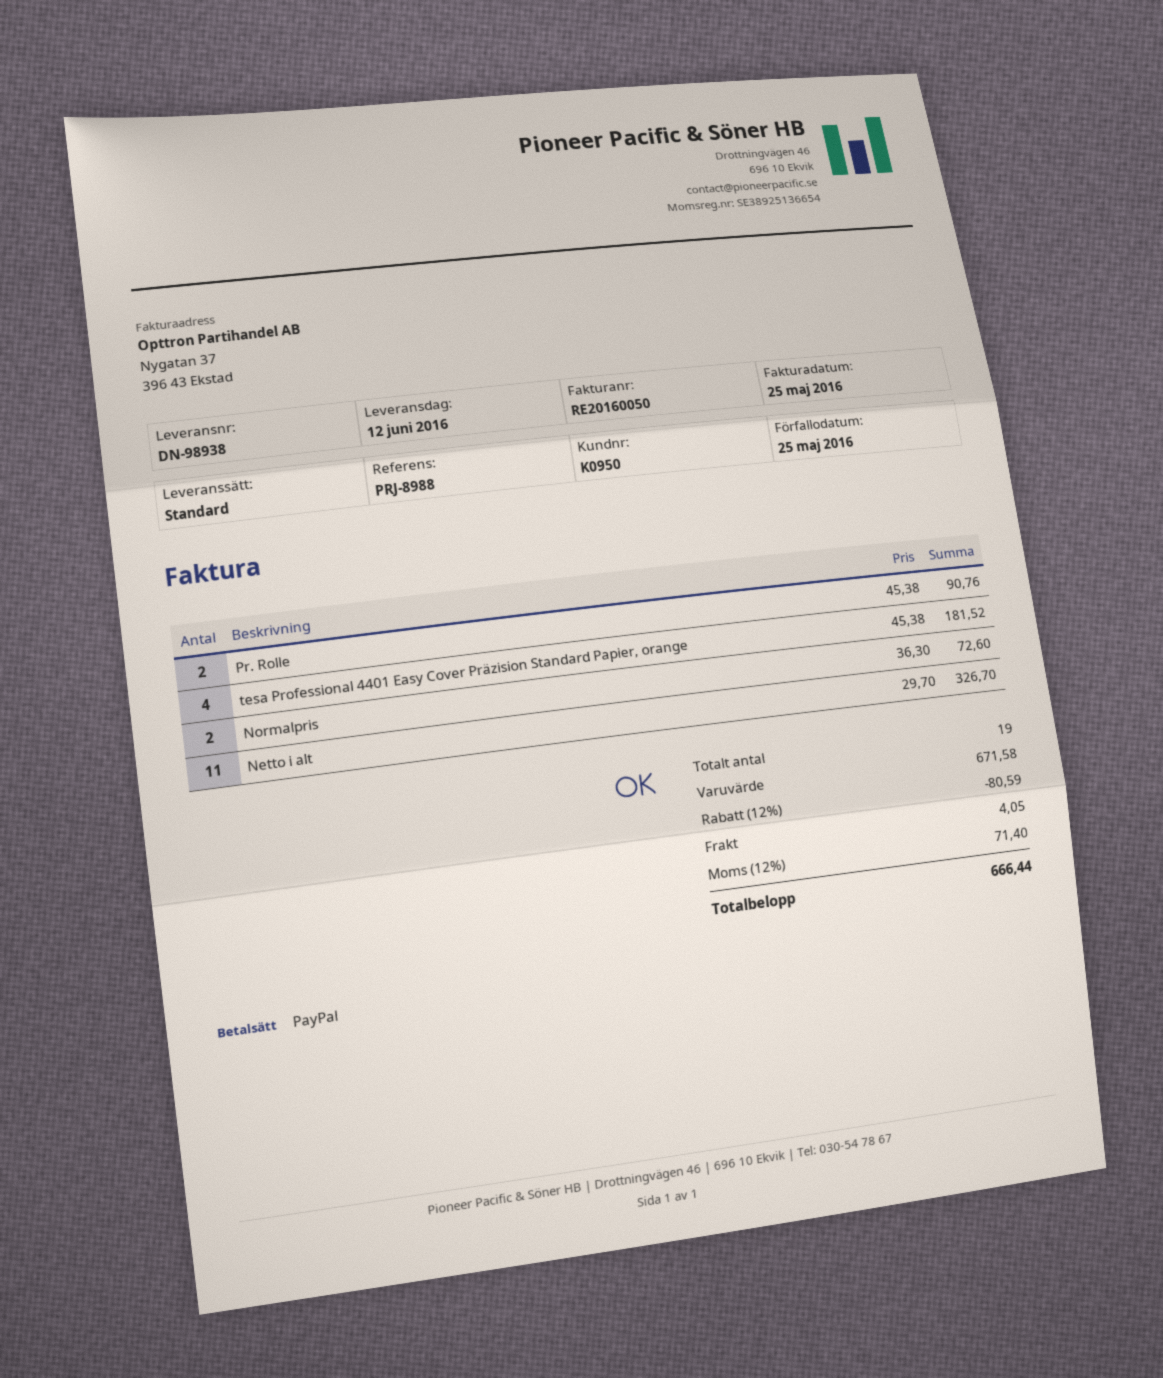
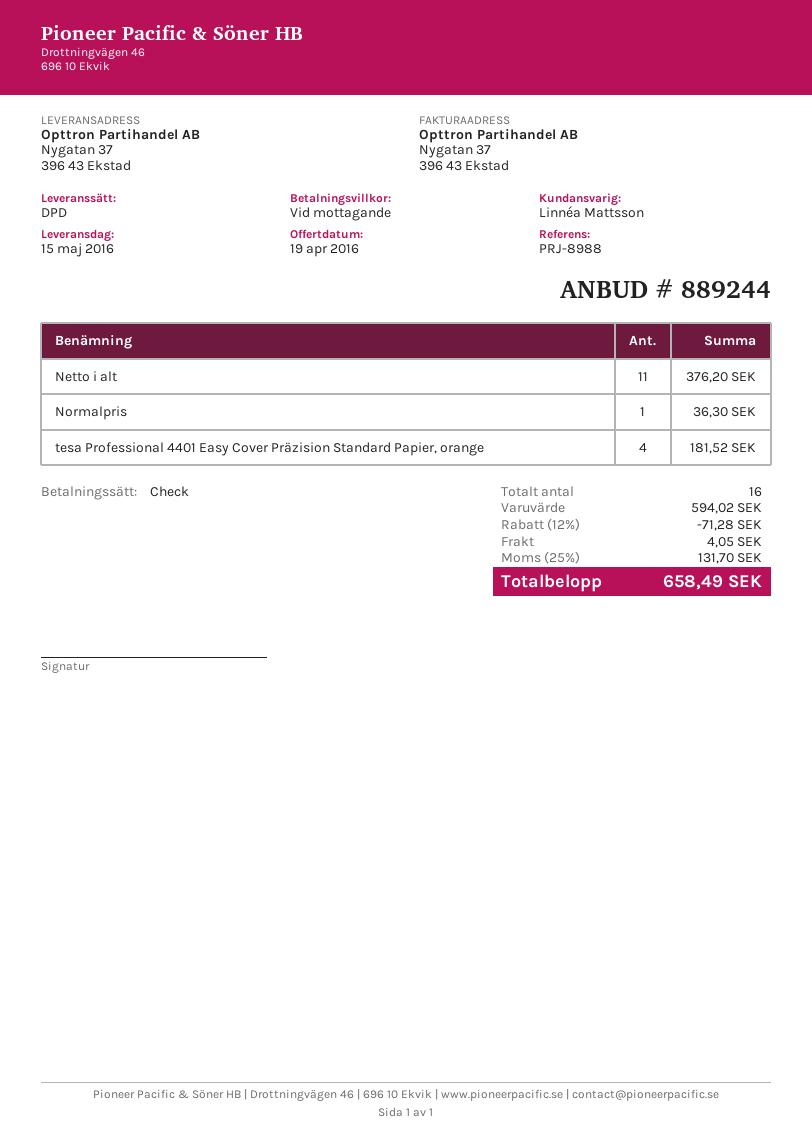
delivery date: 2016-06-12 -> 2016-05-15
payment method: PayPal -> cheque
shipping method: standard -> DPD
Pr. Rolle: 2 for 90.76 -> none
Normalpris: 2 for 72.60 -> 1 for 36.30
Netto i alt: 11 for 326.70 -> 11 for 376.20
total quantity: 19 -> 16
subtotal: 671.58 -> 594.02
discount: 12% = 80.59 -> 12% = 71.28
tax: 12% = 71.40 -> 25% = 131.70
total: 666.44 -> 658.49

